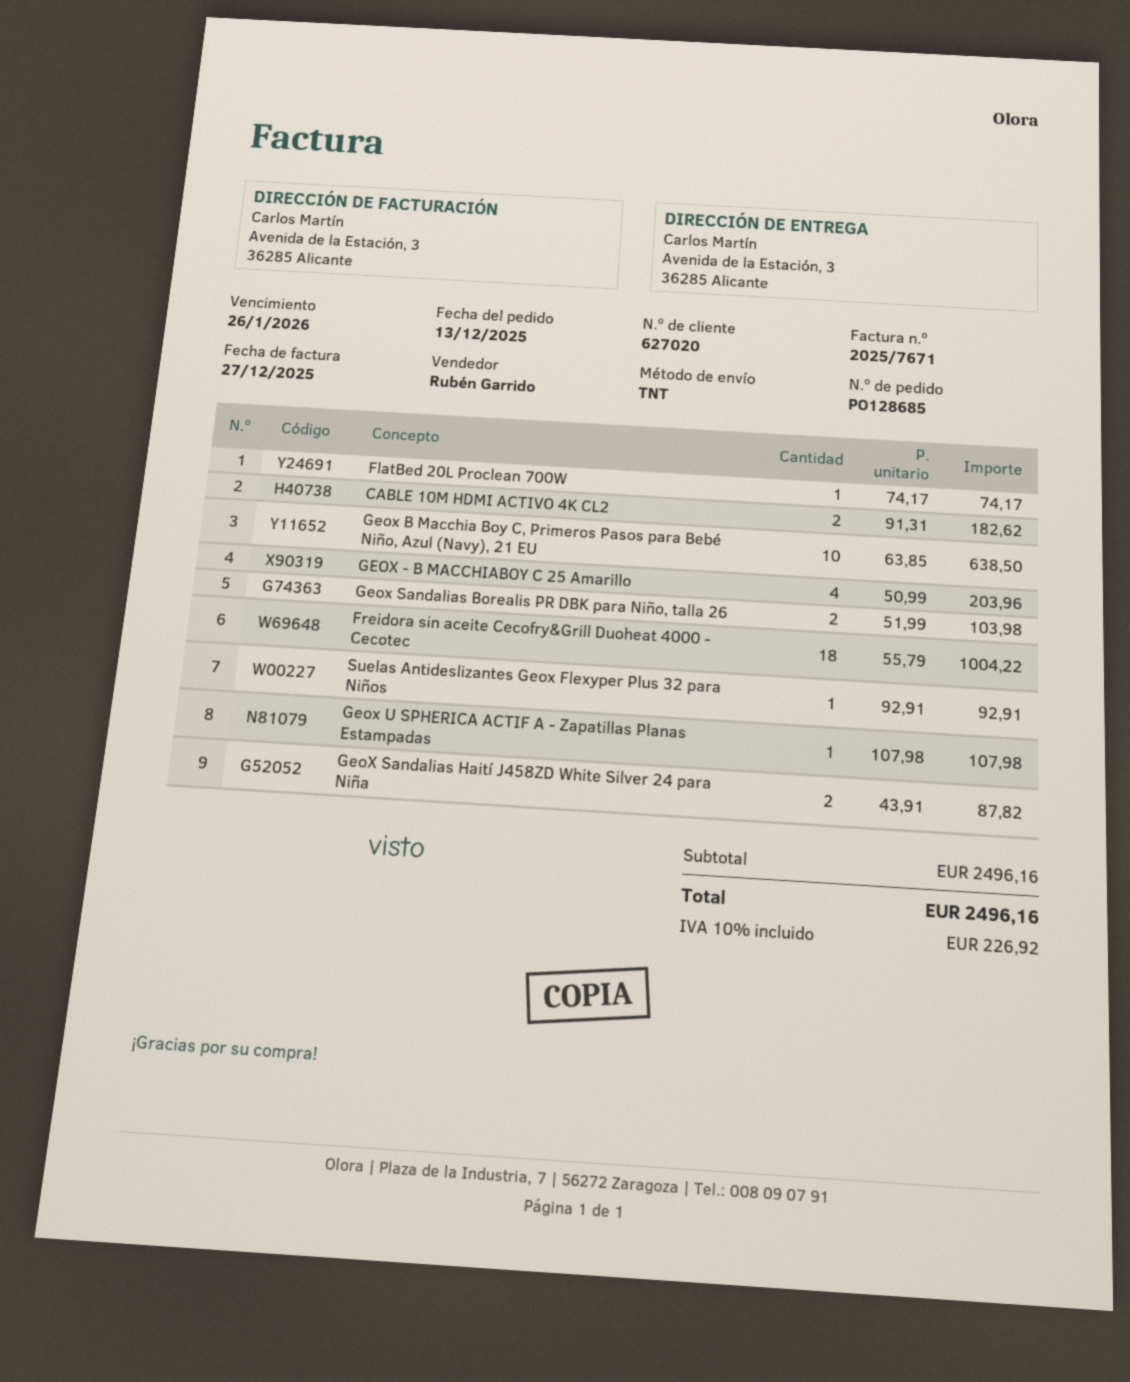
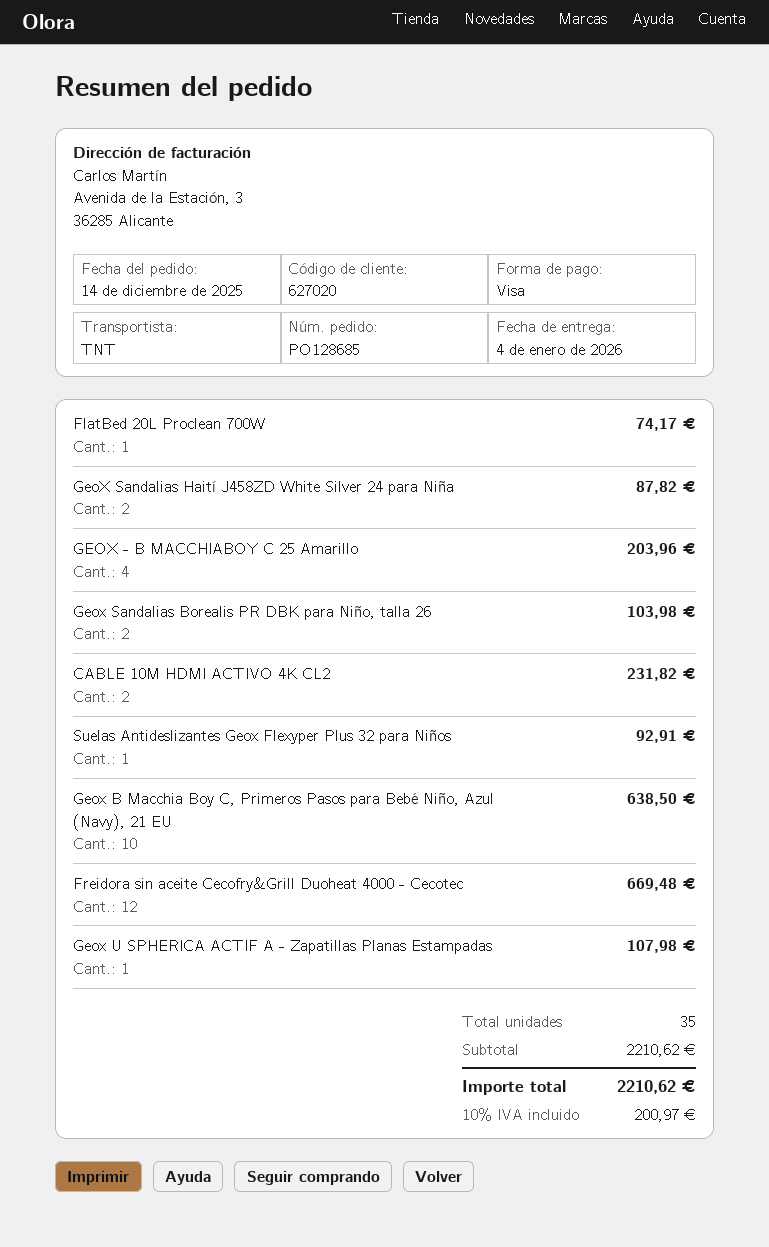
order date: 2025-12-13 -> 2025-12-14
CABLE 10M HDMI ACTIVO 4K CL2: 2 for 182.62 -> 2 for 231.82
Freidora sin aceite Cecofry&Grill Duoheat 4000 - Cecotec: 18 for 1004.22 -> 12 for 669.48
subtotal: 2496.16 -> 2210.62
tax: 10% = 226.92 -> 10% = 200.97
total: 2496.16 -> 2210.62

